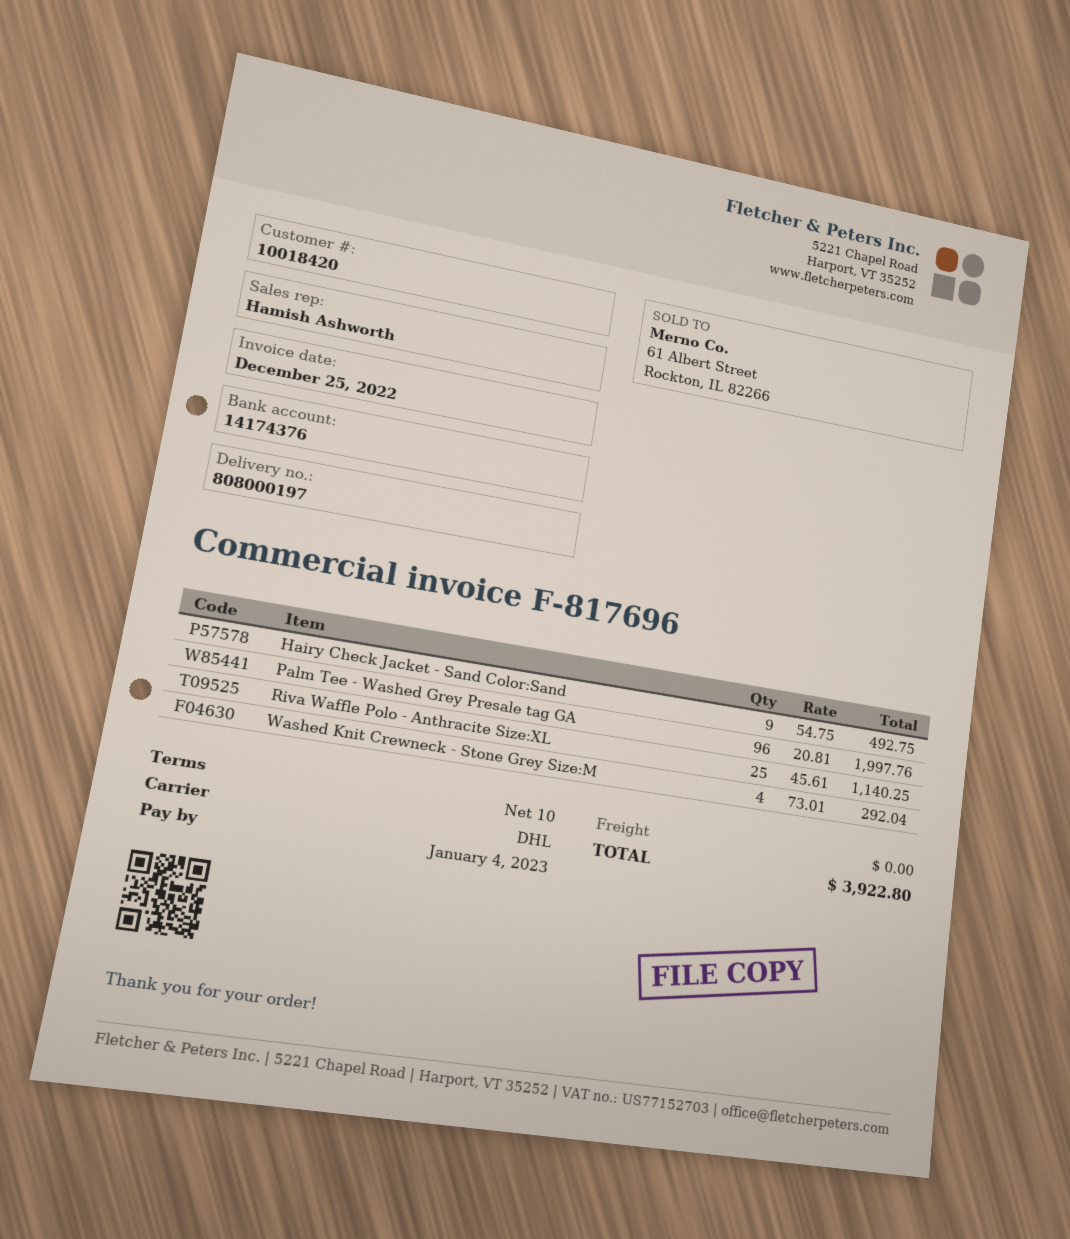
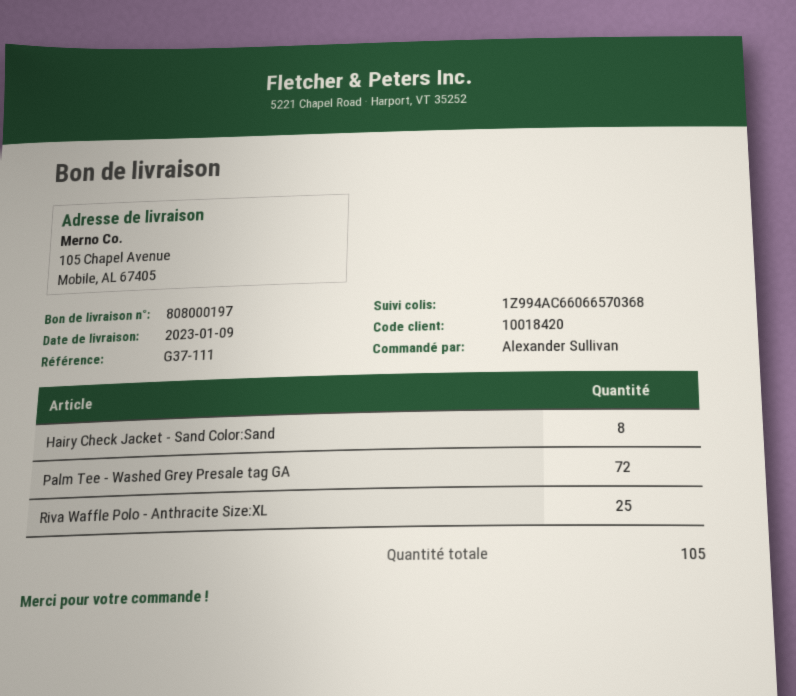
Hairy Check Jacket - Sand Color:Sand: 9 -> 8
Palm Tee - Washed Grey Presale tag GA: 96 -> 72
Washed Knit Crewneck - Stone Grey Size:M: 4 -> none

